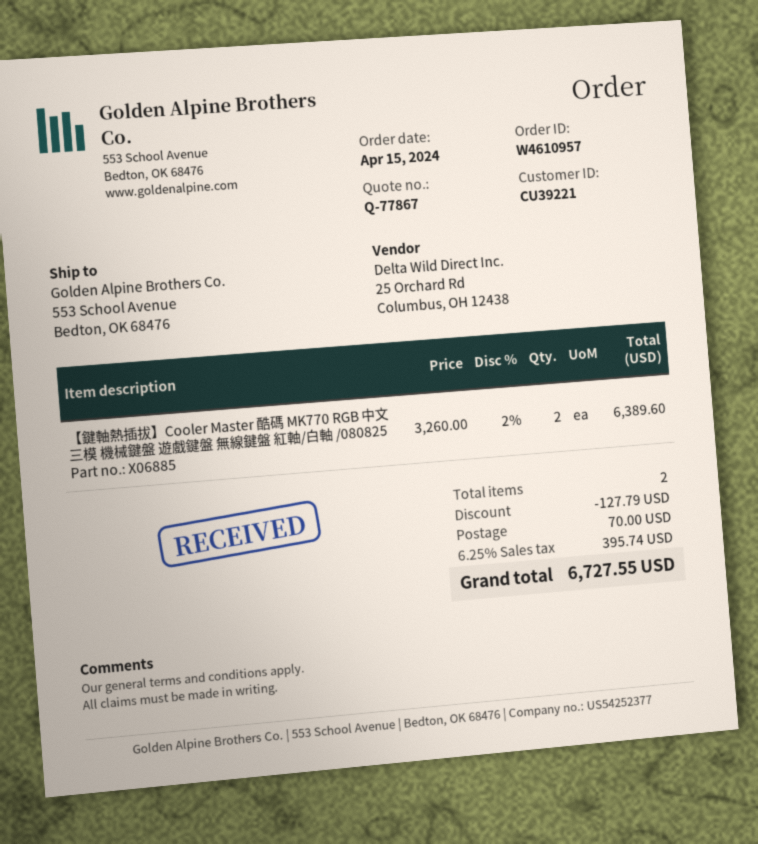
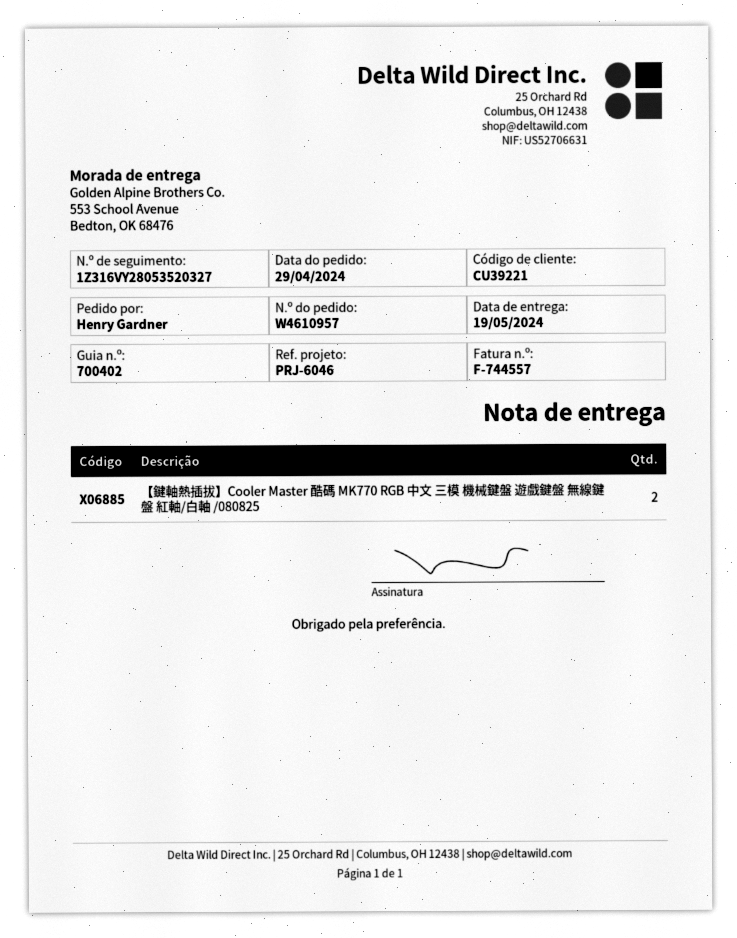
order date: 2024-04-15 -> 2024-04-29

